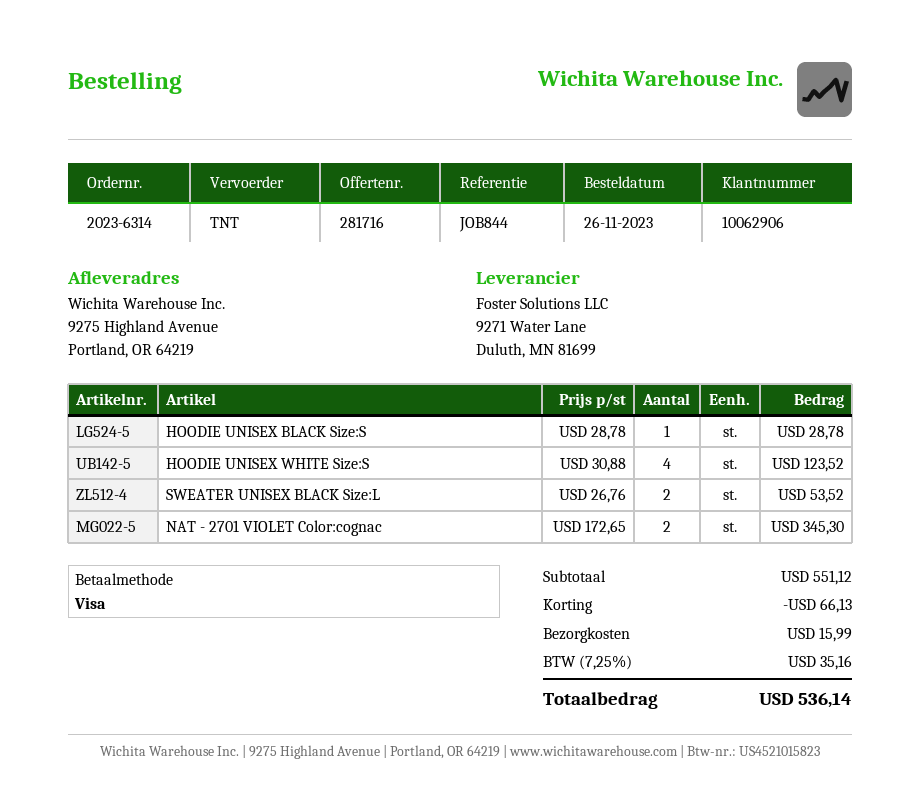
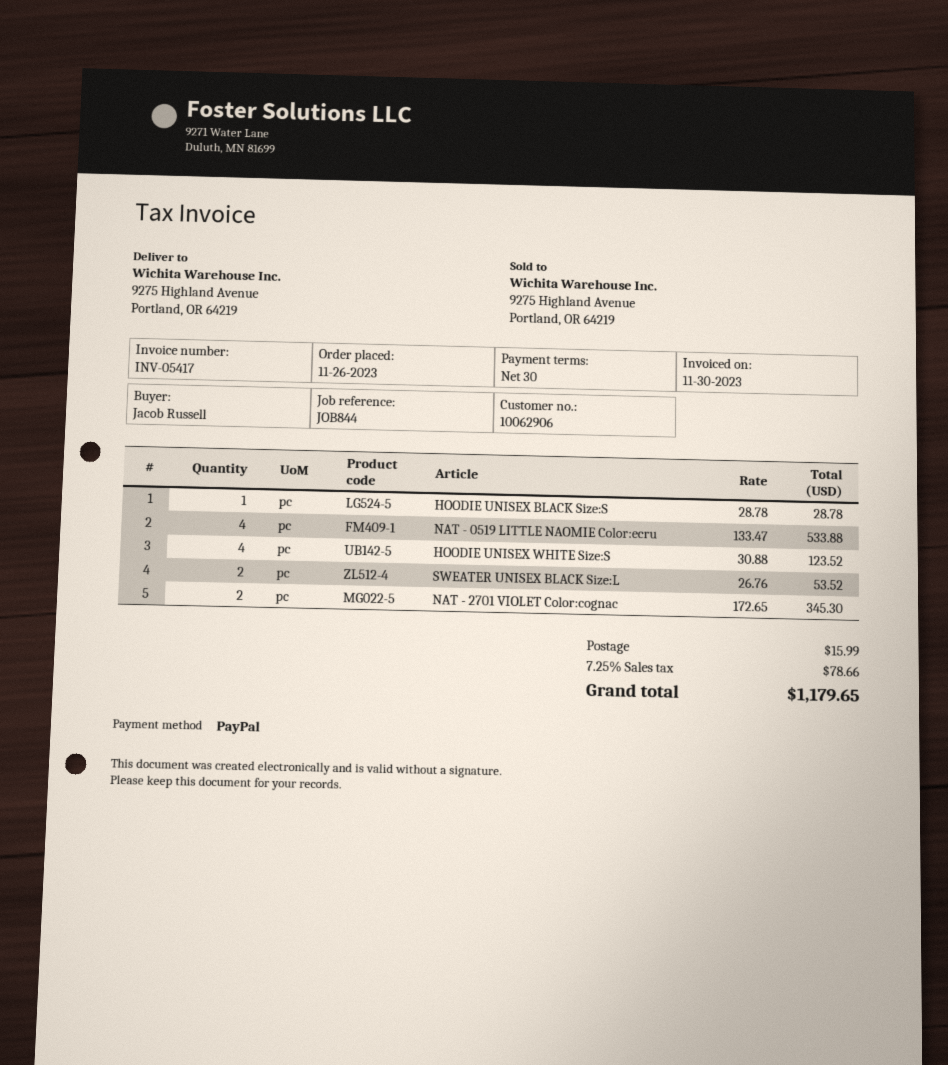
payment method: Visa -> PayPal
NAT - 0519 LITTLE NAOMIE Color:ecru: none -> 4 x 133.47 = 533.88
discount: 66.13 -> none
tax: 7.25% = 35.16 -> 7.25% = 78.66
total: 536.14 -> 1179.65

